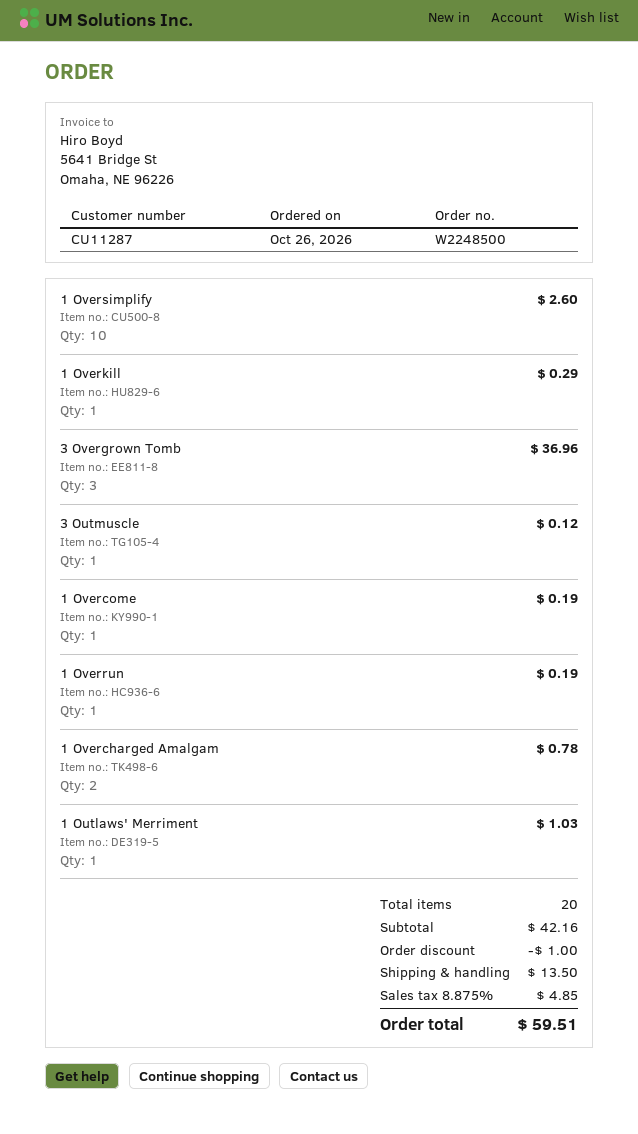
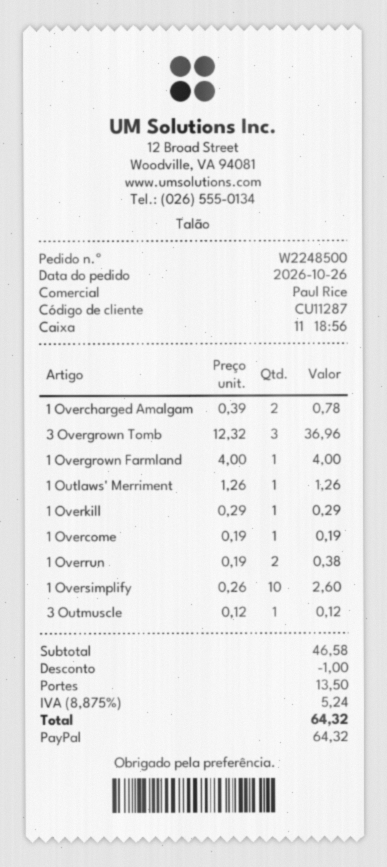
1 Overrun: 1 for 0.19 -> 2 for 0.38
1 Outlaws' Merriment: 1 for 1.03 -> 1 for 1.26
1 Overgrown Farmland: none -> 1 for 4.00
subtotal: 42.16 -> 46.58
tax: 8.875% = 4.85 -> 8.875% = 5.24
total: 59.51 -> 64.32

